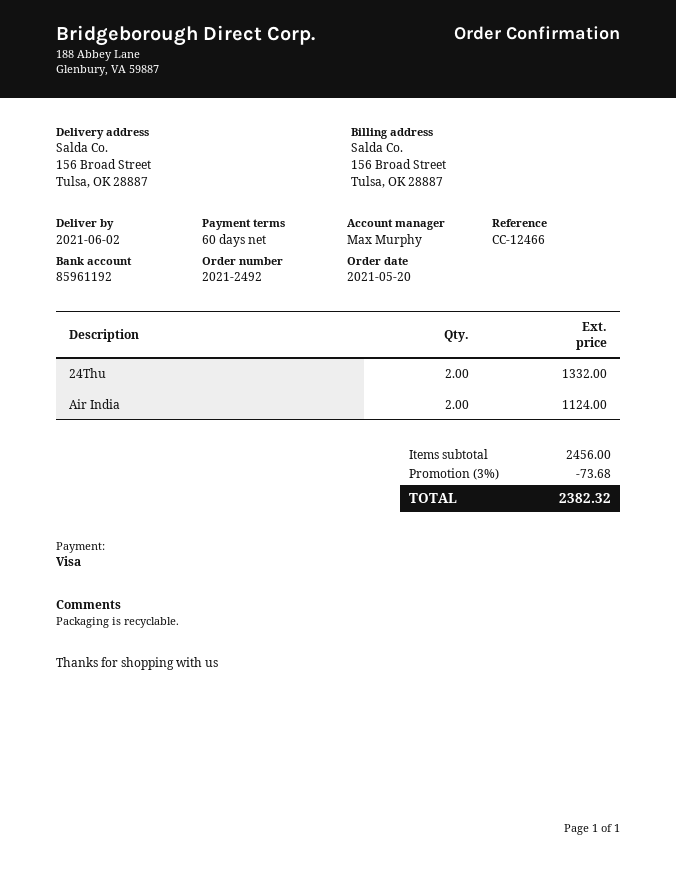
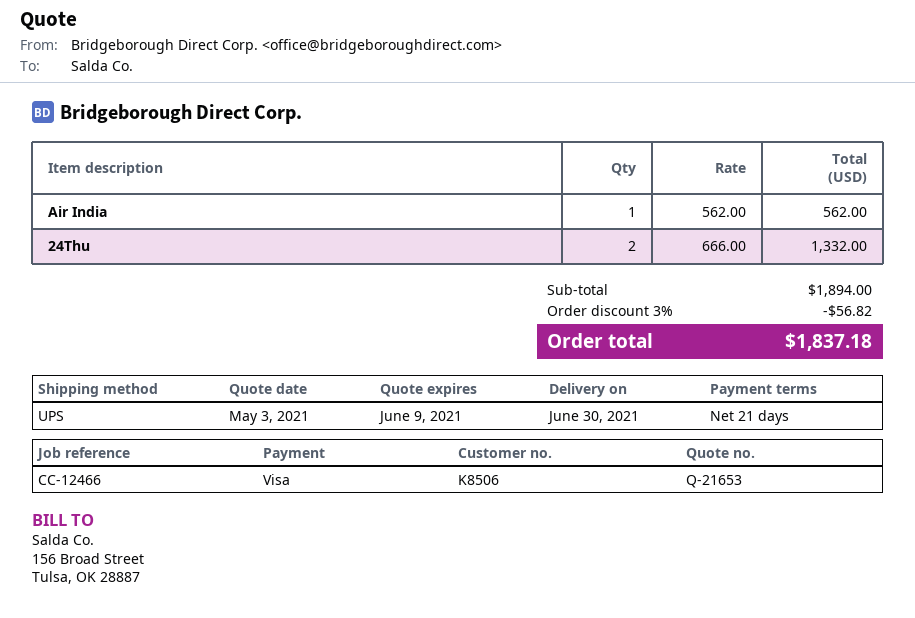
delivery date: 2021-06-02 -> 2021-06-30
payment terms: 60 days -> 21 days
Air India: 2 for 1124.00 -> 1 for 562.00
subtotal: 2456.00 -> 1894.00
discount: 3% = 73.68 -> 3% = 56.82
total: 2382.32 -> 1837.18

